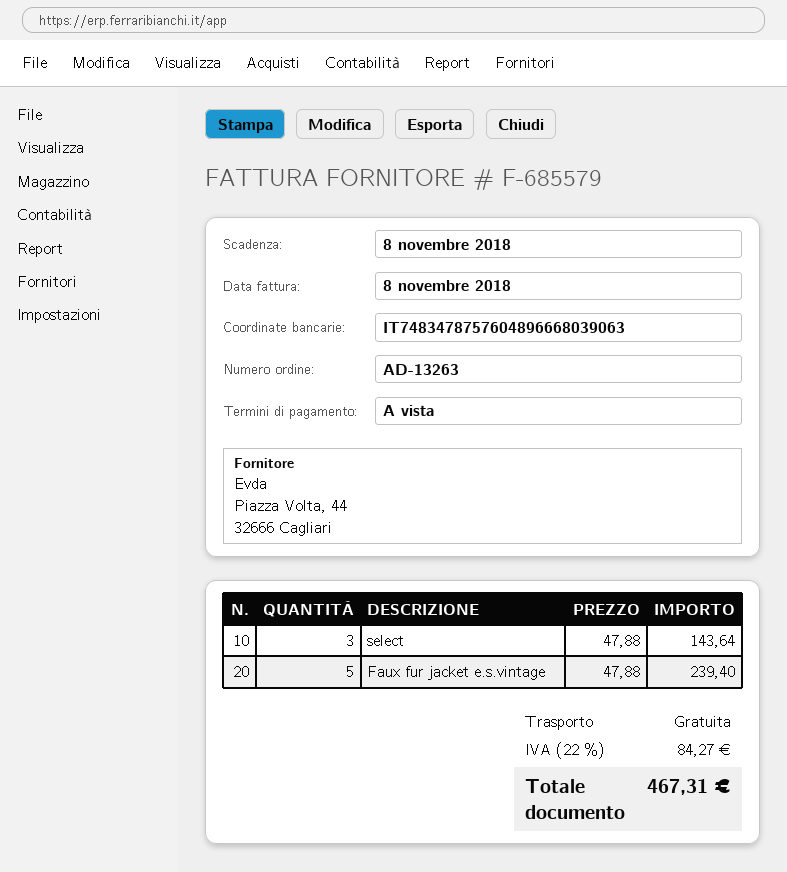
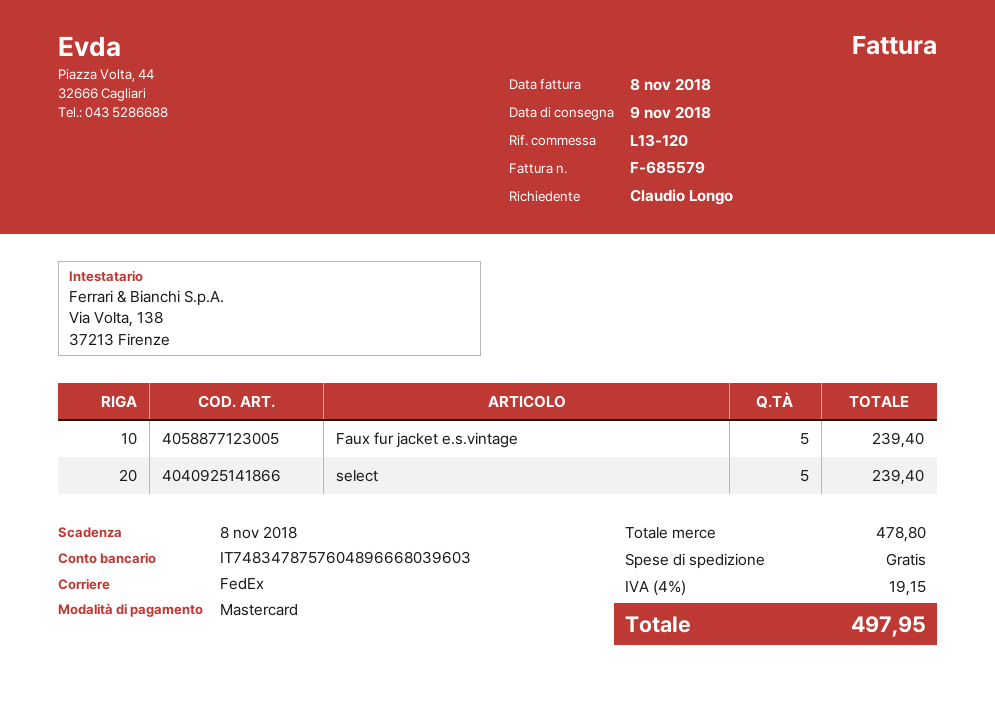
bank account: IT7483478757604896668039063 -> IT7483478757604896668039603
select: 3 for 143.64 -> 5 for 239.40
tax: 22% = 84.27 -> 4% = 19.15
total: 467.31 -> 497.95

